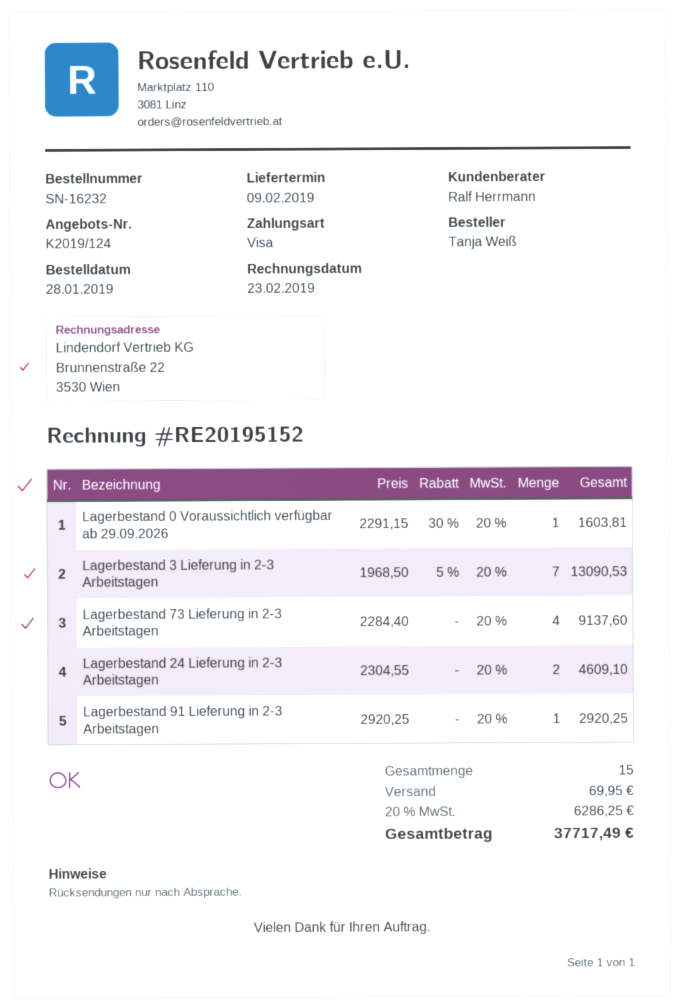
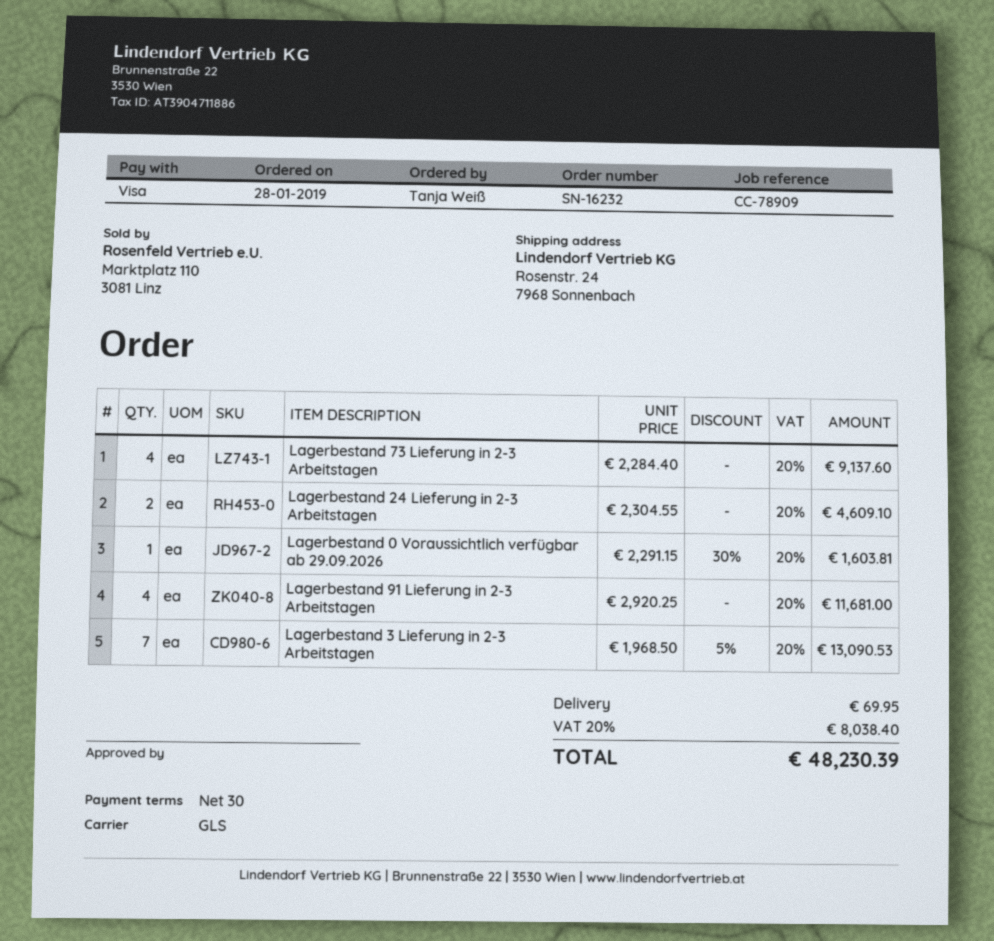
Lagerbestand 91 Lieferung in 2-3 Arbeitstagen: 1 x 2920.25 = 2920.25 -> 4 x 2920.25 = 11681.00
tax: 20% = 6286.25 -> 20% = 8038.40
total: 37717.49 -> 48230.39

